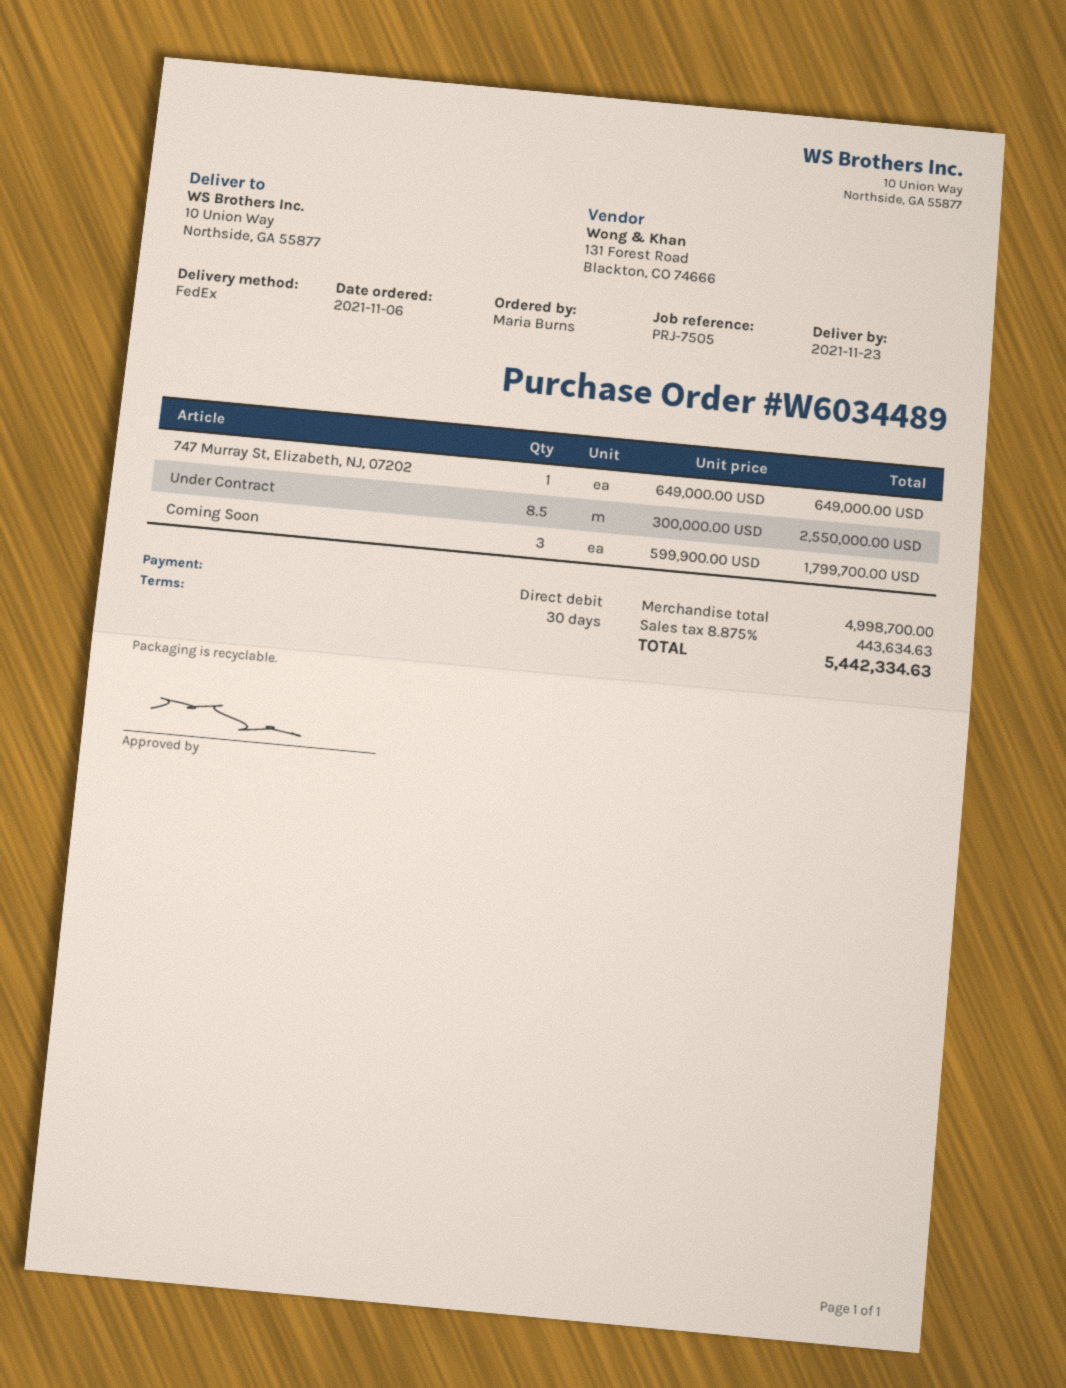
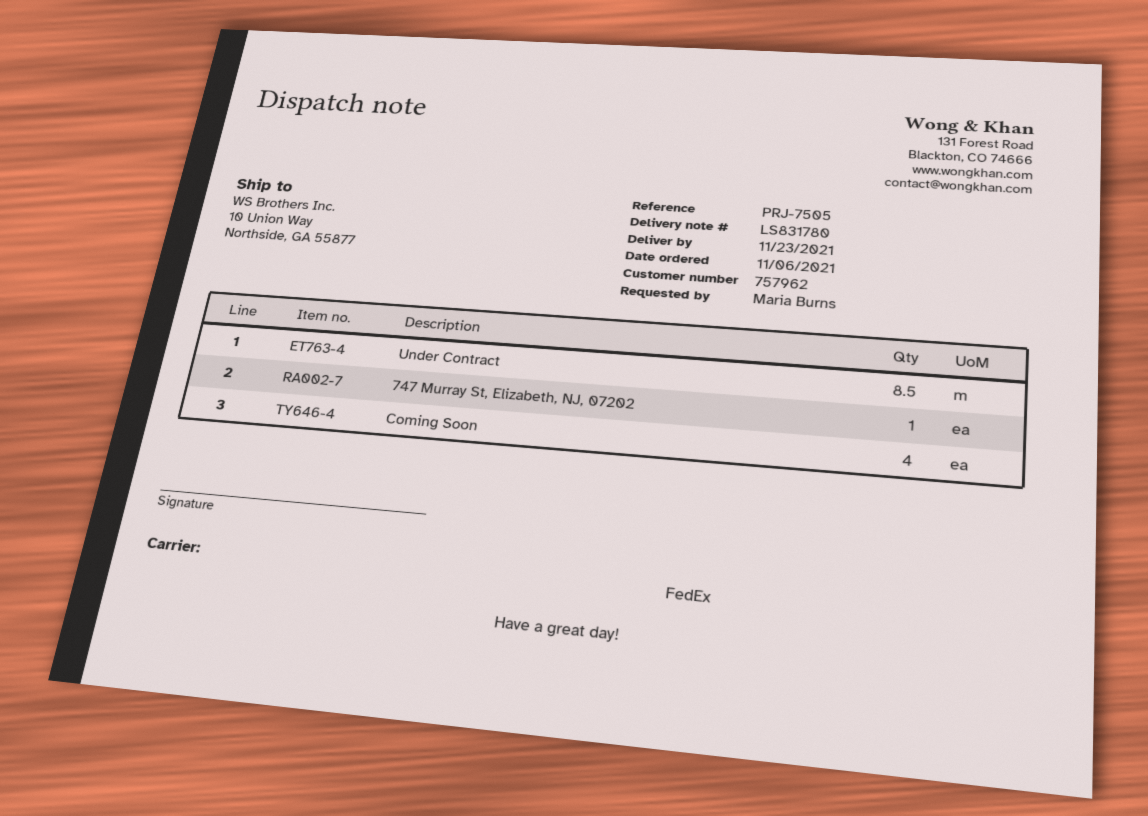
Coming Soon: 3 -> 4

